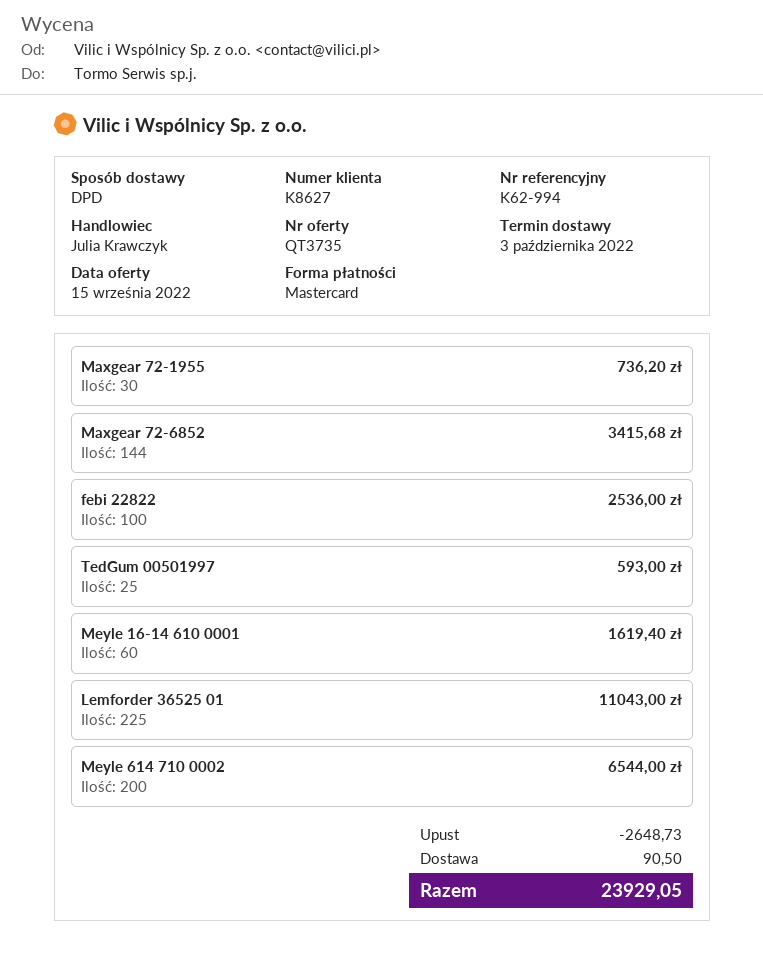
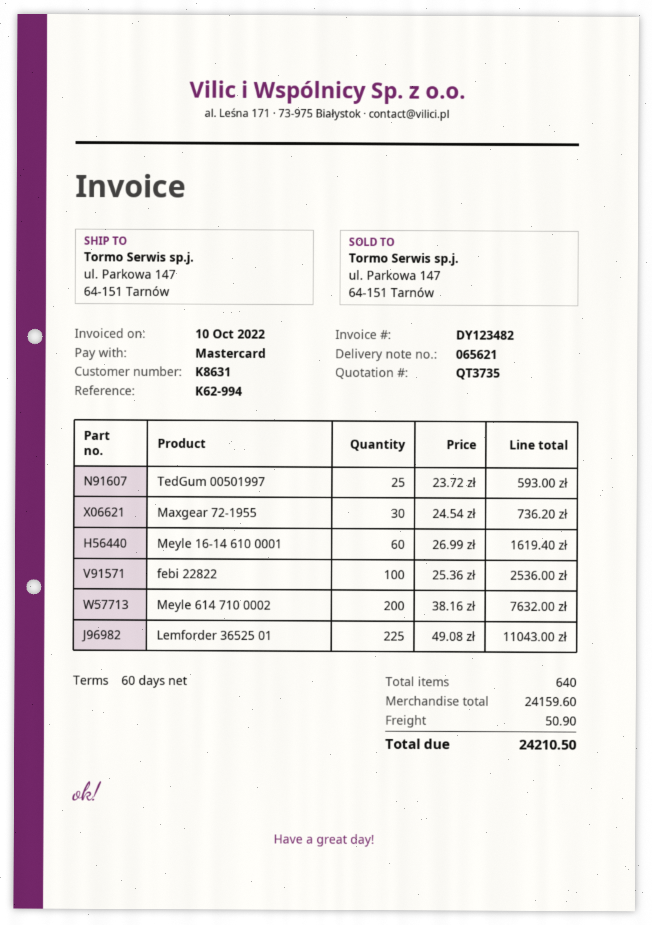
customer number: K8627 -> K8631
Maxgear 72-6852: 144 for 3415.68 -> none
Meyle 614 710 0002: 200 for 6544.00 -> 200 for 7632.00
discount: 2648.73 -> none
shipping: 90.50 -> 50.90
total: 23929.05 -> 24210.50

